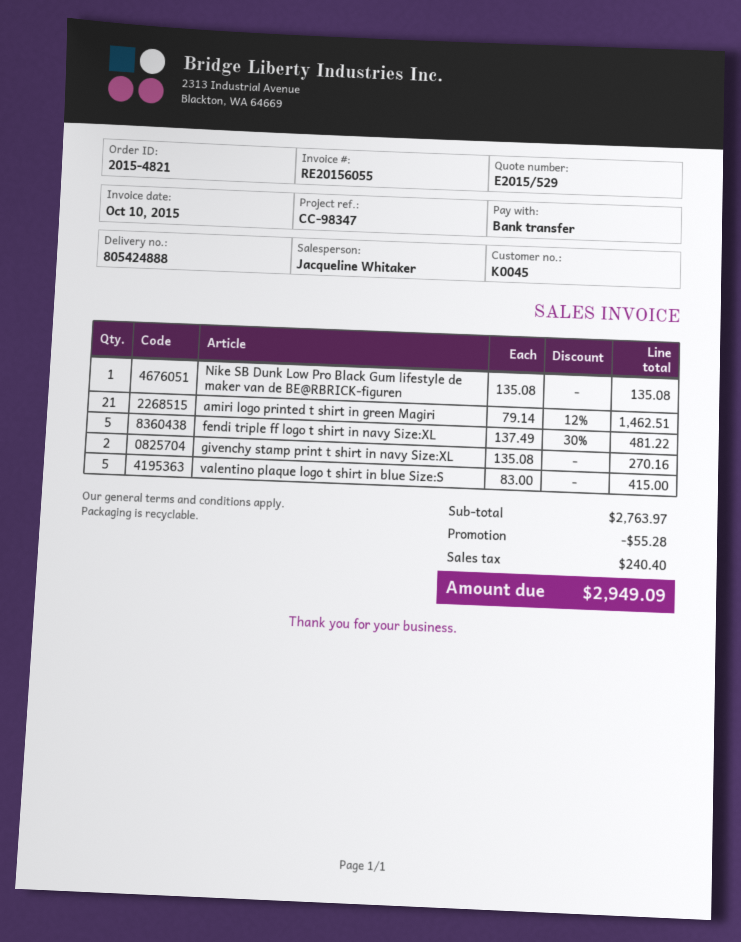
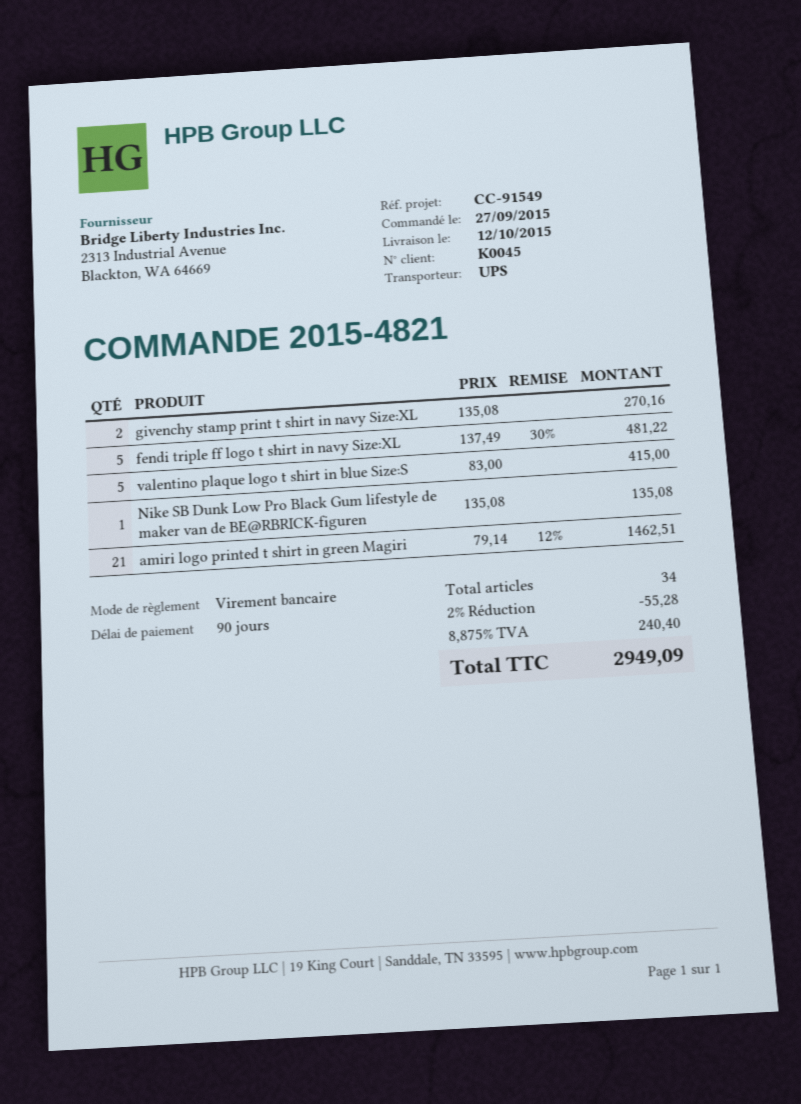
reference: CC-98347 -> CC-91549

